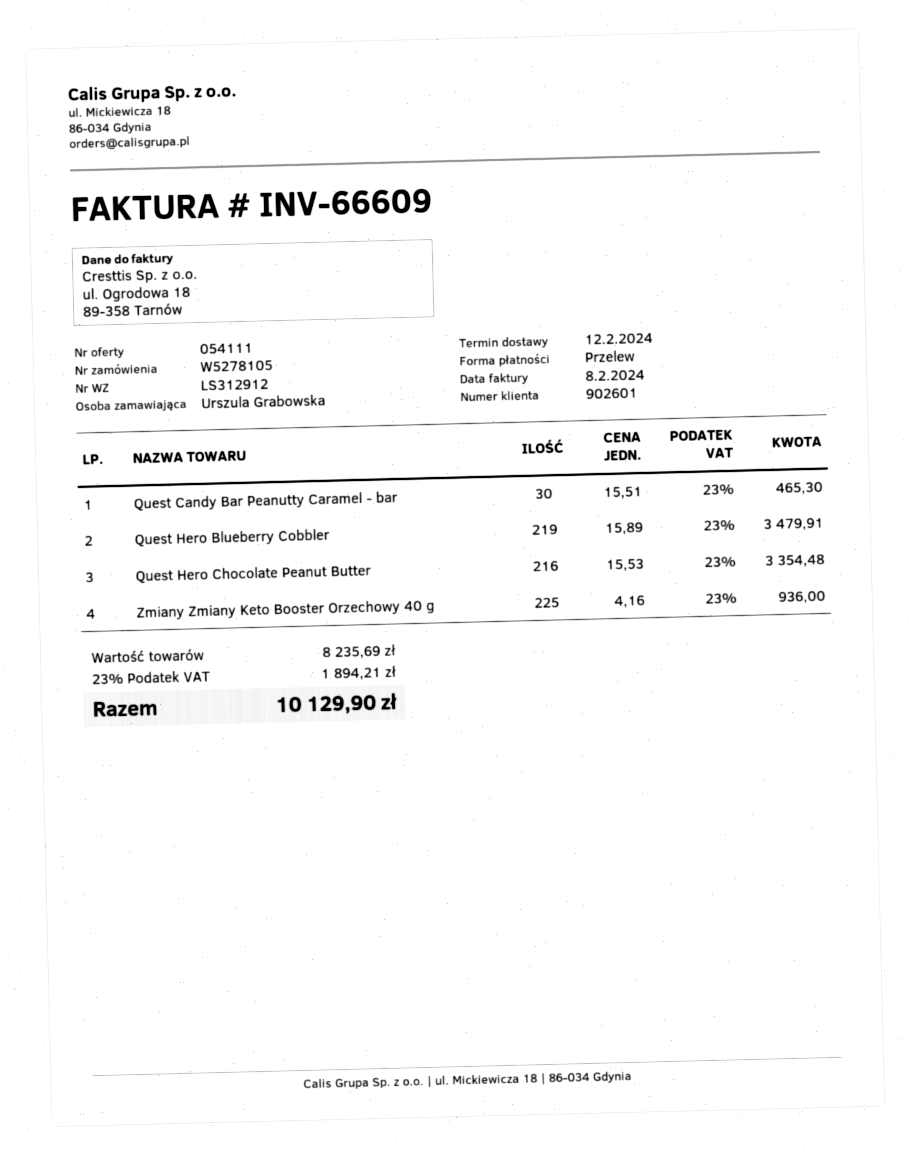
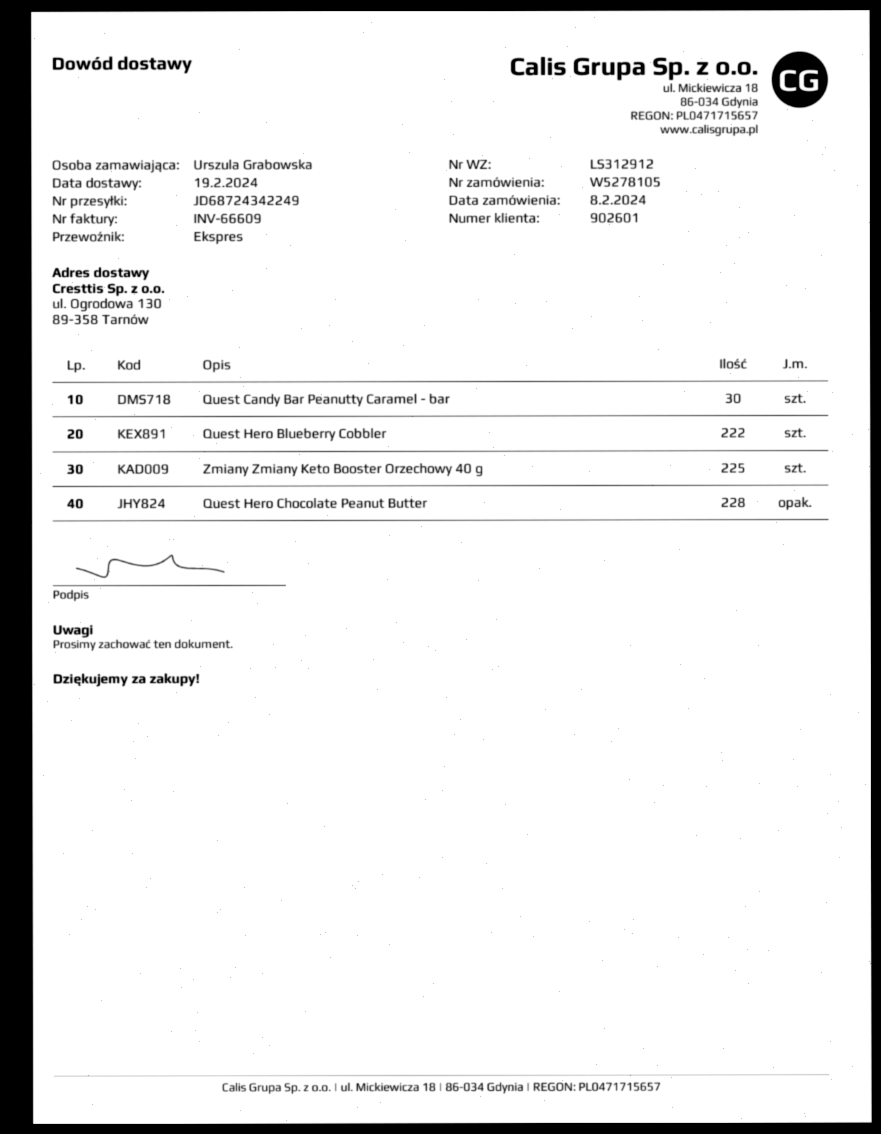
delivery date: 2024-02-12 -> 2024-02-19
Quest Hero Blueberry Cobbler: 219 -> 222
Quest Hero Chocolate Peanut Butter: 216 -> 228

